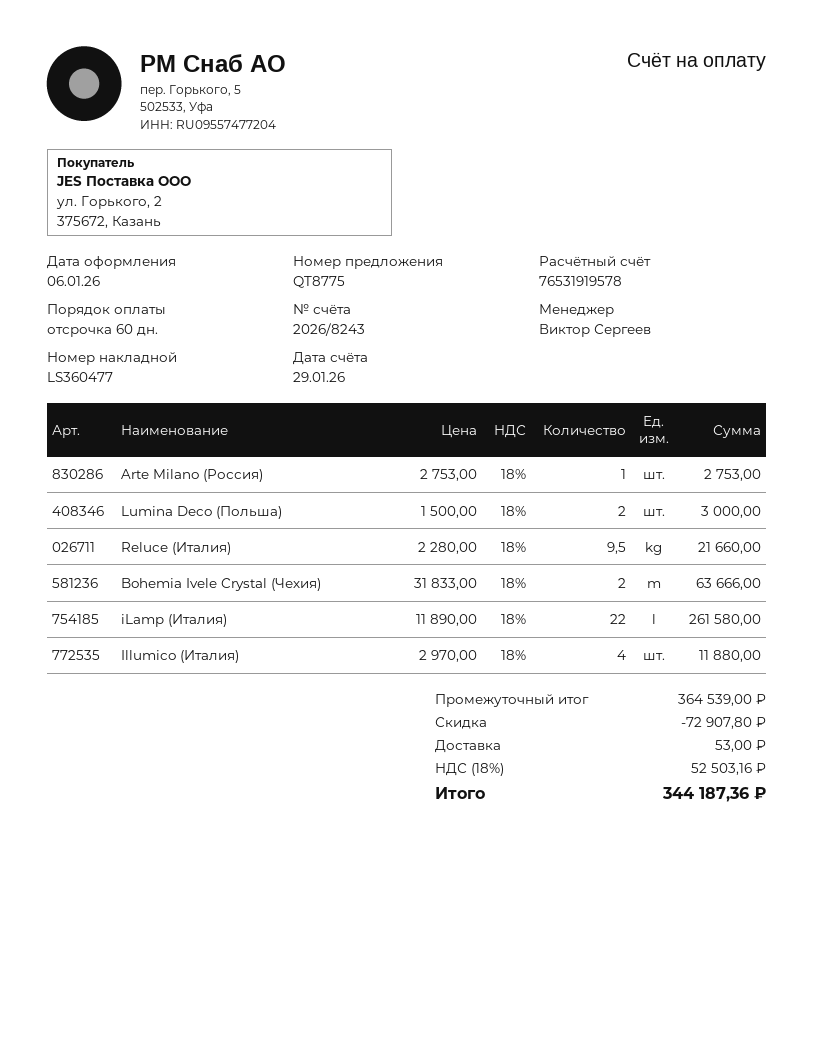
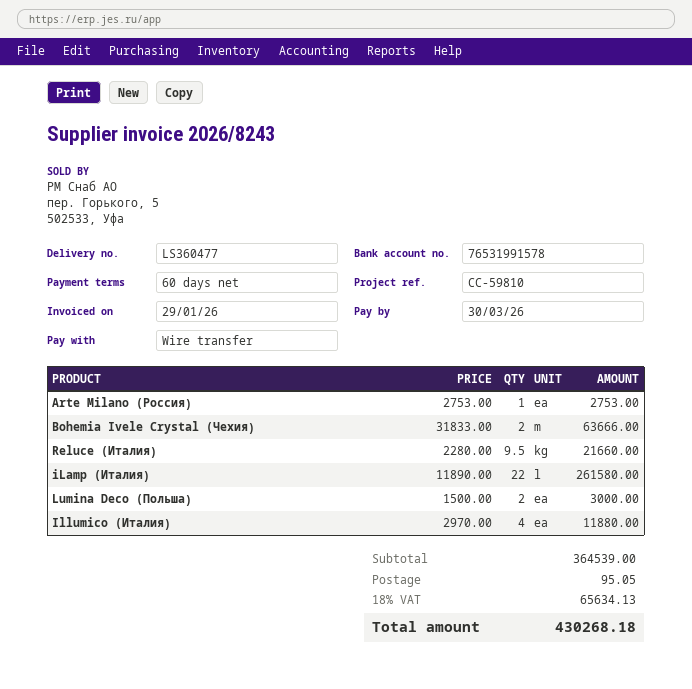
bank account: 76531919578 -> 76531991578
discount: 72907.80 -> none
shipping: 53.00 -> 95.05
tax: 18% = 52503.16 -> 18% = 65634.13
total: 344187.36 -> 430268.18

